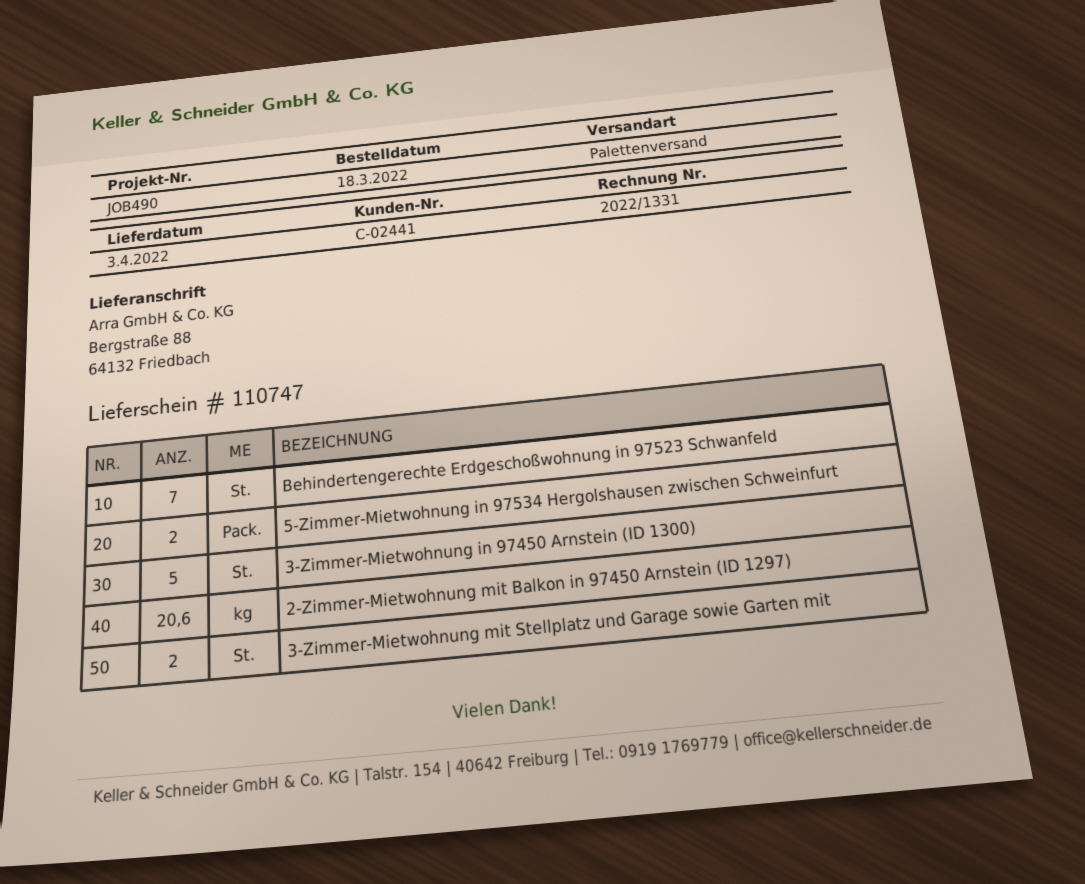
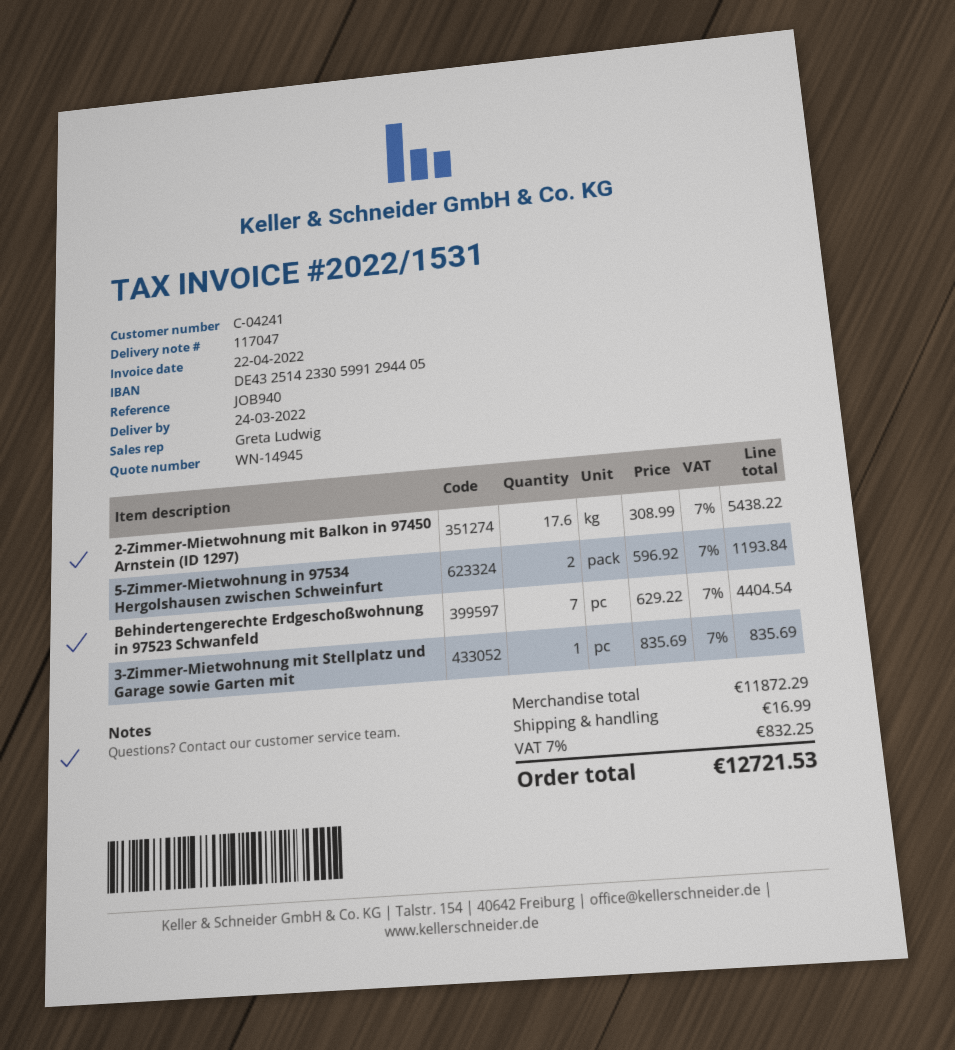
delivery note number: 110747 -> 117047
delivery date: 2022-04-03 -> 2022-03-24
invoice number: 2022/1331 -> 2022/1531
customer number: C-02441 -> C-04241
reference: JOB490 -> JOB940
3-Zimmer-Mietwohnung in 97450 Arnstein (ID 1300): 5 -> none
2-Zimmer-Mietwohnung mit Balkon in 97450 Arnstein (ID 1297): 20.6 -> 17.6
3-Zimmer-Mietwohnung mit Stellplatz und Garage sowie Garten mit: 2 -> 1

